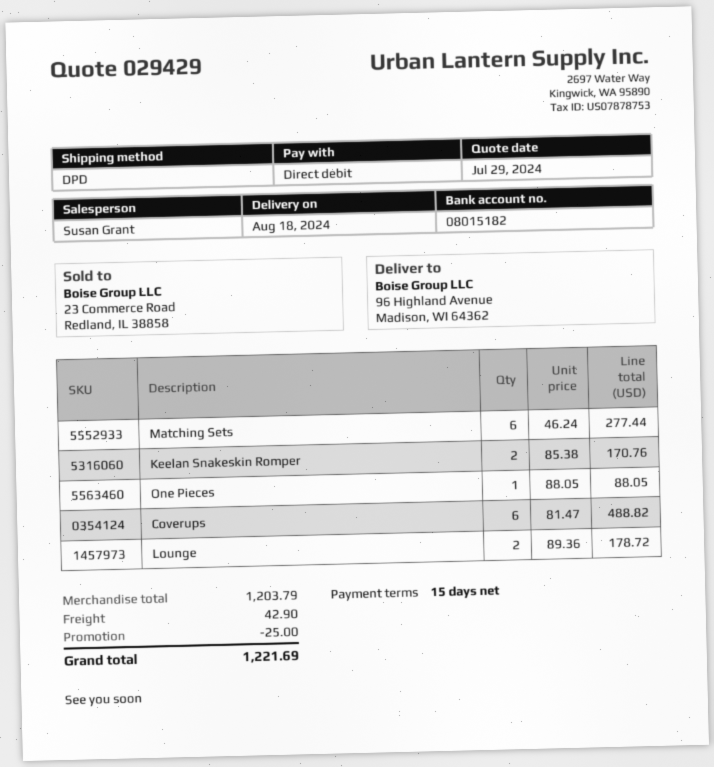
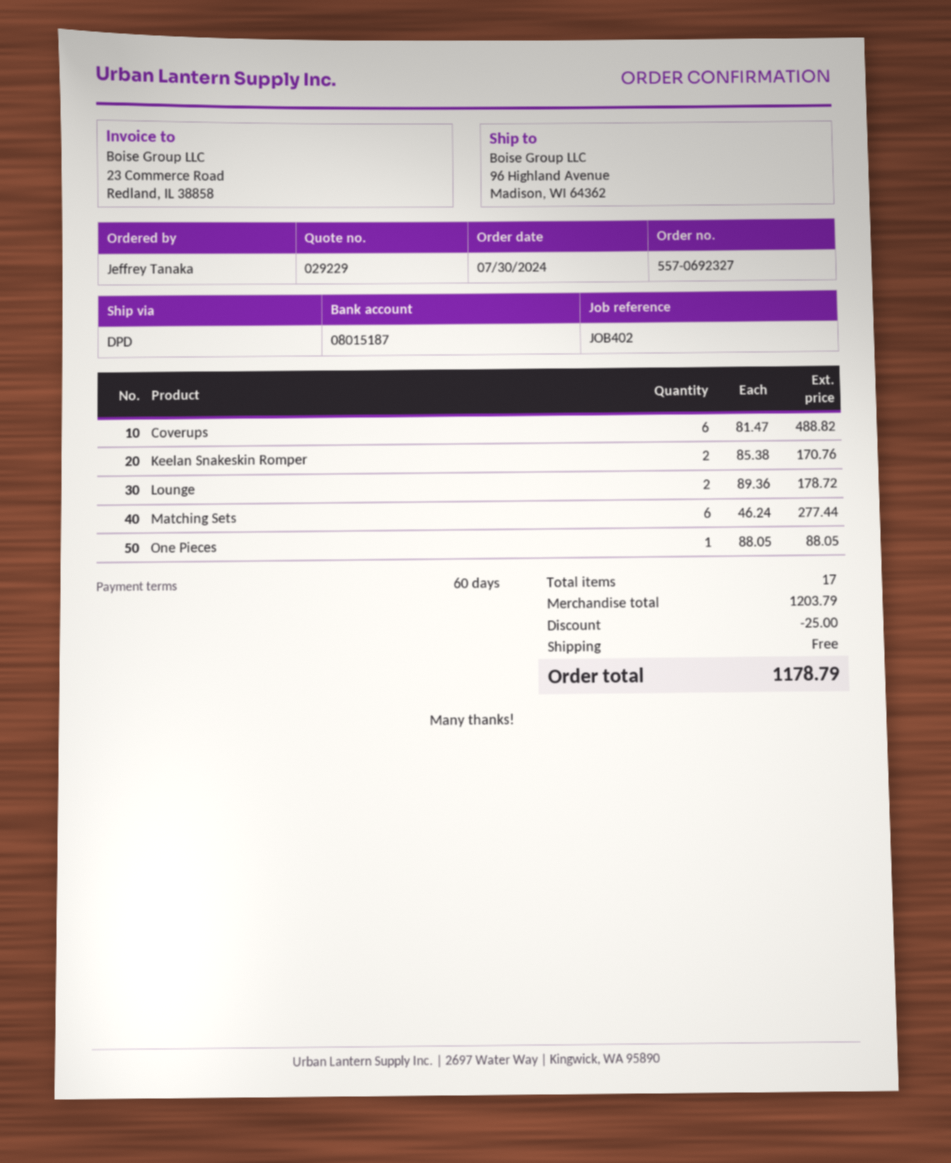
quote number: 029429 -> 029229
payment terms: 15 days -> 60 days
bank account: 08015182 -> 08015187
shipping: 42.90 -> 0.00
total: 1221.69 -> 1178.79

